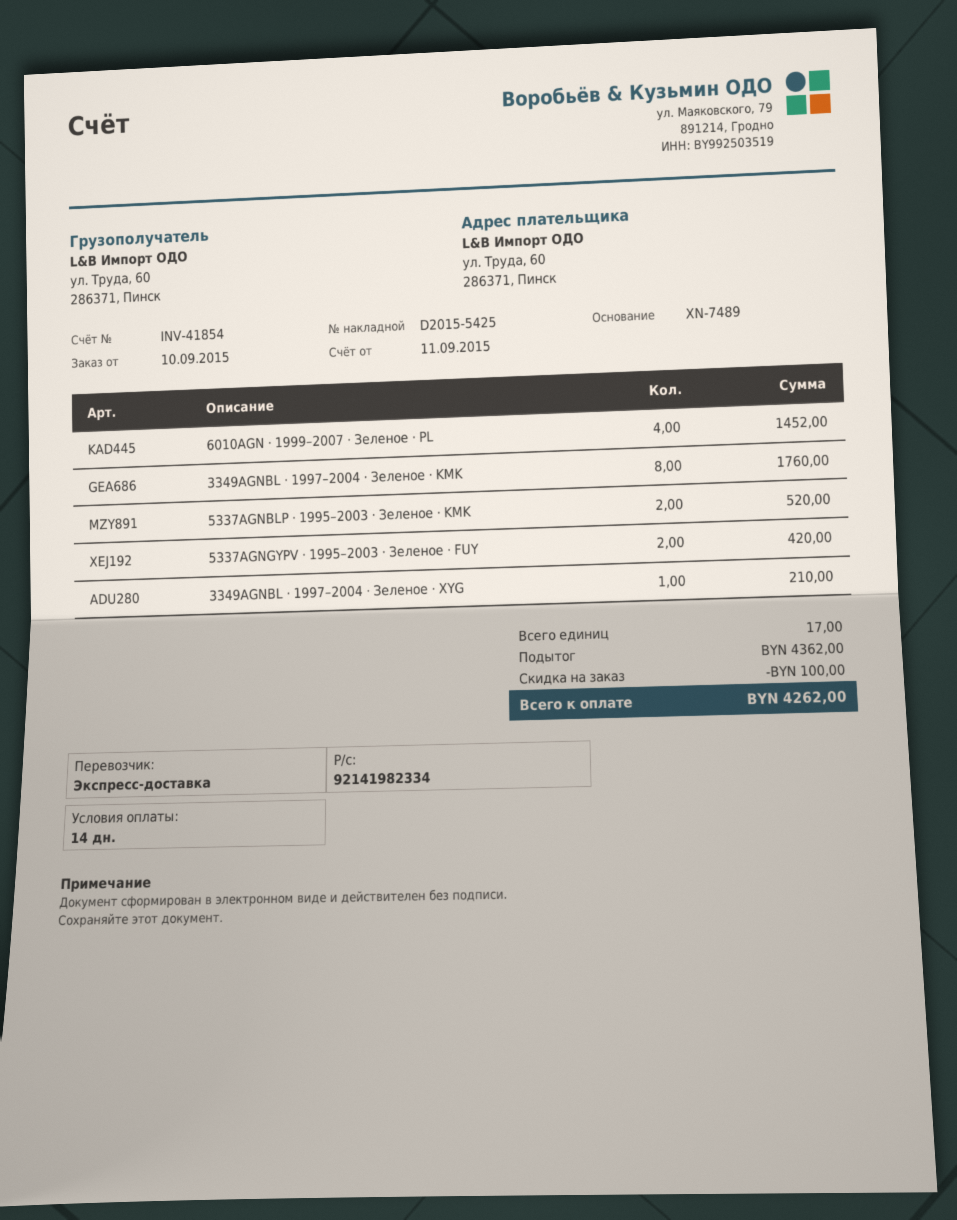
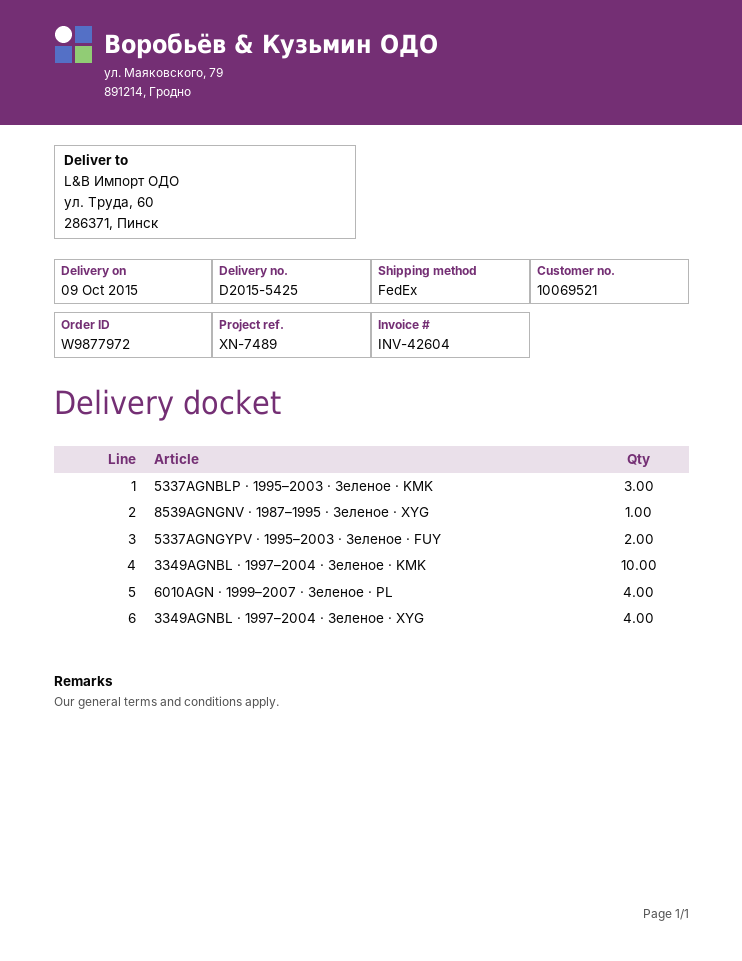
invoice number: INV-41854 -> INV-42604
shipping method: express -> FedEx
3349AGNBL · 1997–2004 · Зеленое · KMK: 8 -> 10
5337AGNBLP · 1995–2003 · Зеленое · KMK: 2 -> 3
3349AGNBL · 1997–2004 · Зеленое · XYG: 1 -> 4
8539AGNGNV · 1987–1995 · Зеленое · XYG: none -> 1

